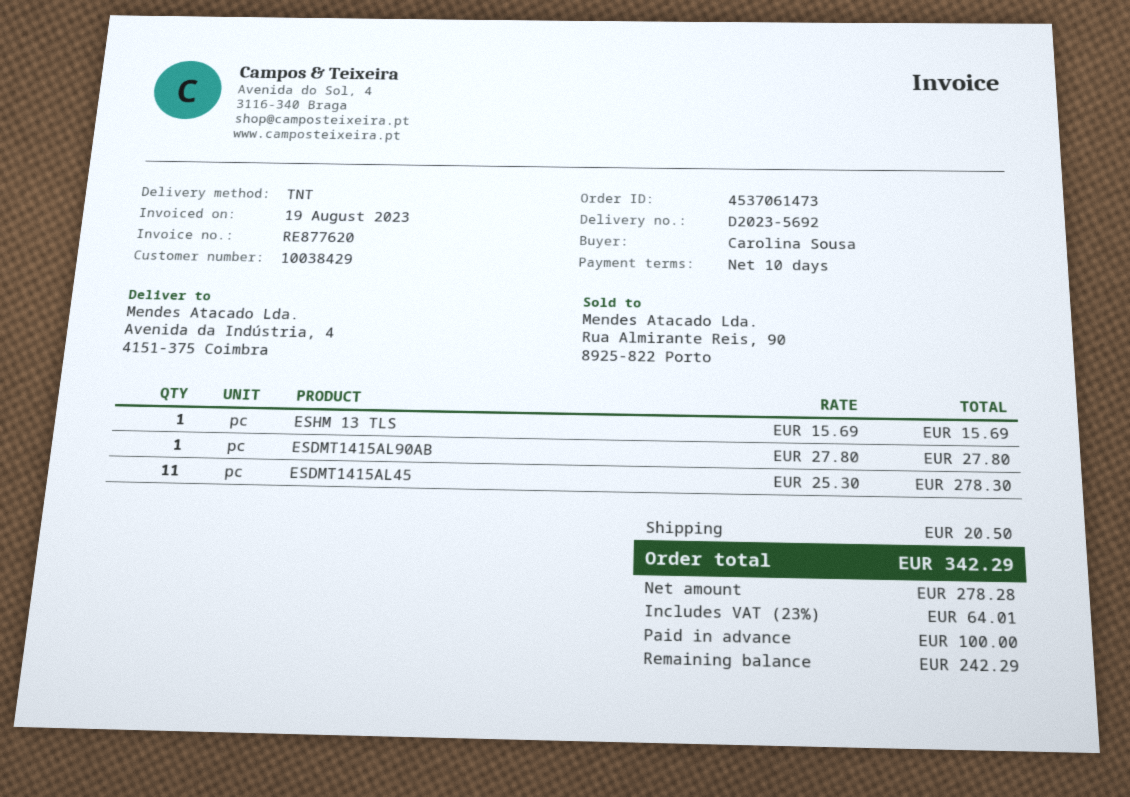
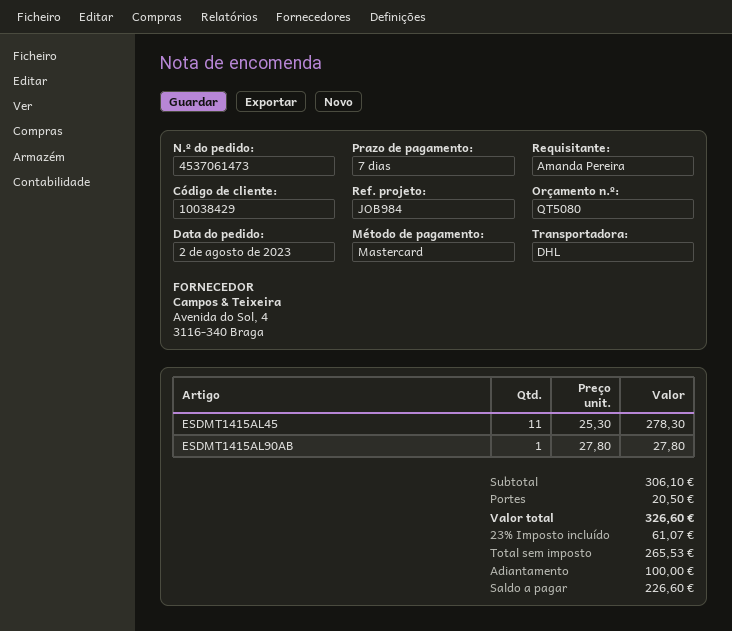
payment terms: 10 days -> 7 days
ordered by: Carolina Sousa -> Amanda Pereira
shipping method: TNT -> DHL
ESHM 13 TLS: 1 x 15.69 = 15.69 -> none
net: 278.28 -> 265.53
tax: 23% = 64.01 -> 23% = 61.07
total: 342.29 -> 326.60
balance: 242.29 -> 226.60

